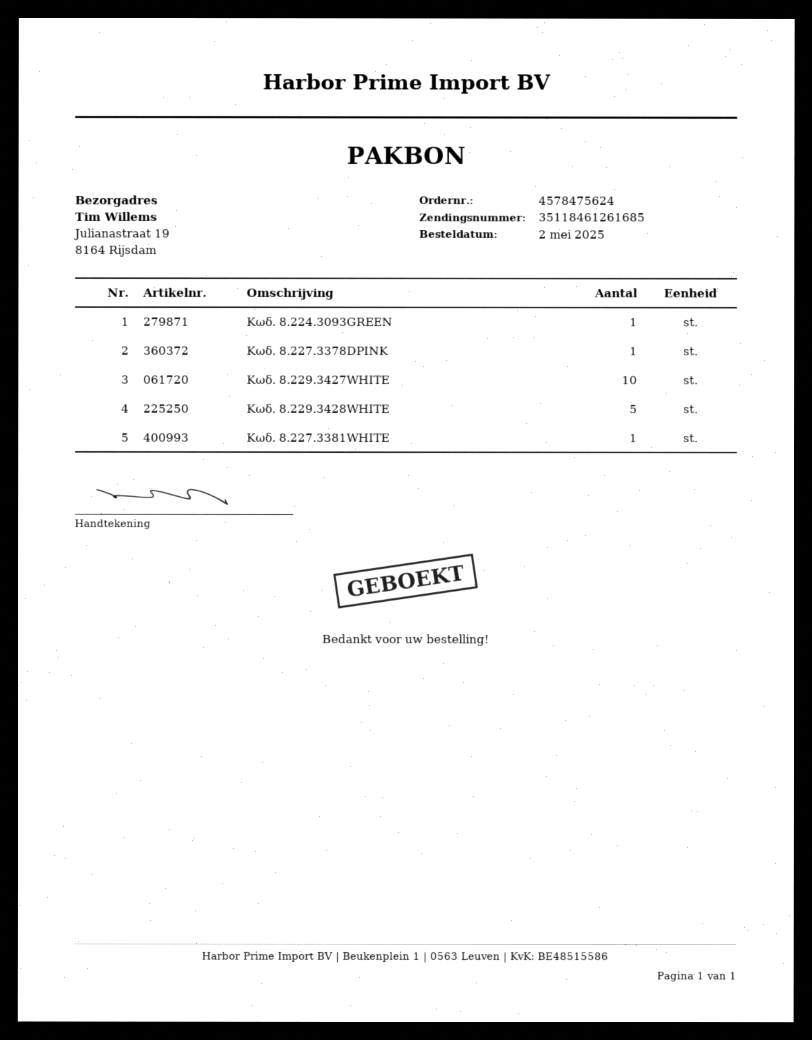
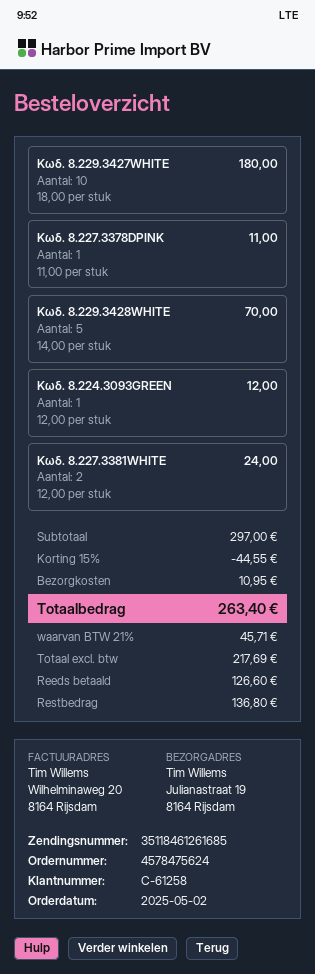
Κωδ. 8.227.3381WHITE: 1 -> 2

